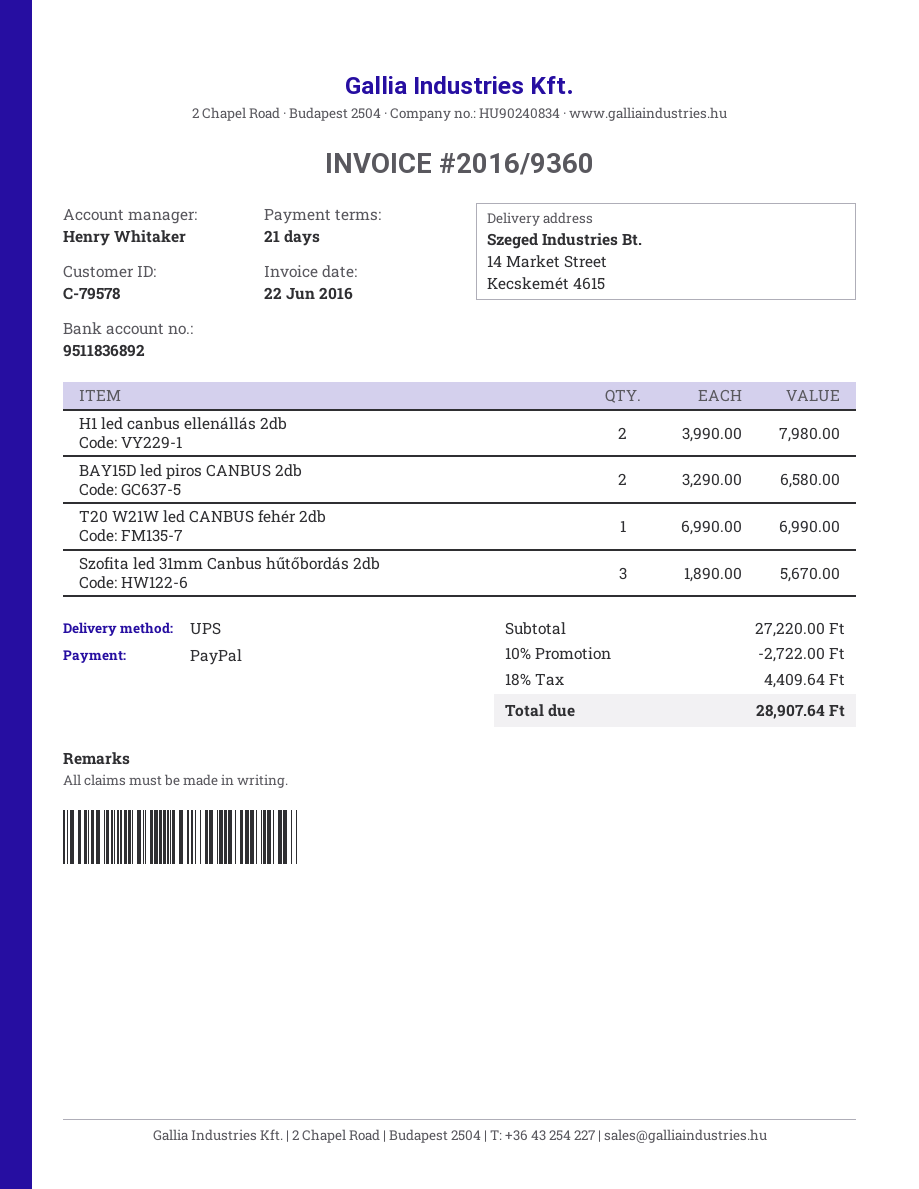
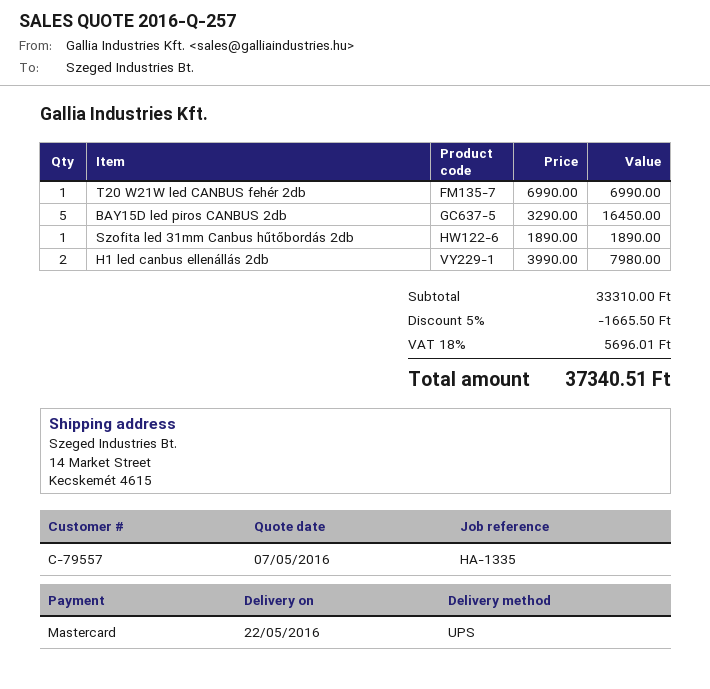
customer number: C-79578 -> C-79557
payment method: PayPal -> Mastercard
BAY15D led piros CANBUS 2db: 2 x 3290.00 = 6580.00 -> 5 x 3290.00 = 16450.00
Szofita led 31mm Canbus hűtőbordás 2db: 3 x 1890.00 = 5670.00 -> 1 x 1890.00 = 1890.00
subtotal: 27220.00 -> 33310.00
discount: 10% = 2722.00 -> 5% = 1665.50
tax: 18% = 4409.64 -> 18% = 5696.01
total: 28907.64 -> 37340.51

